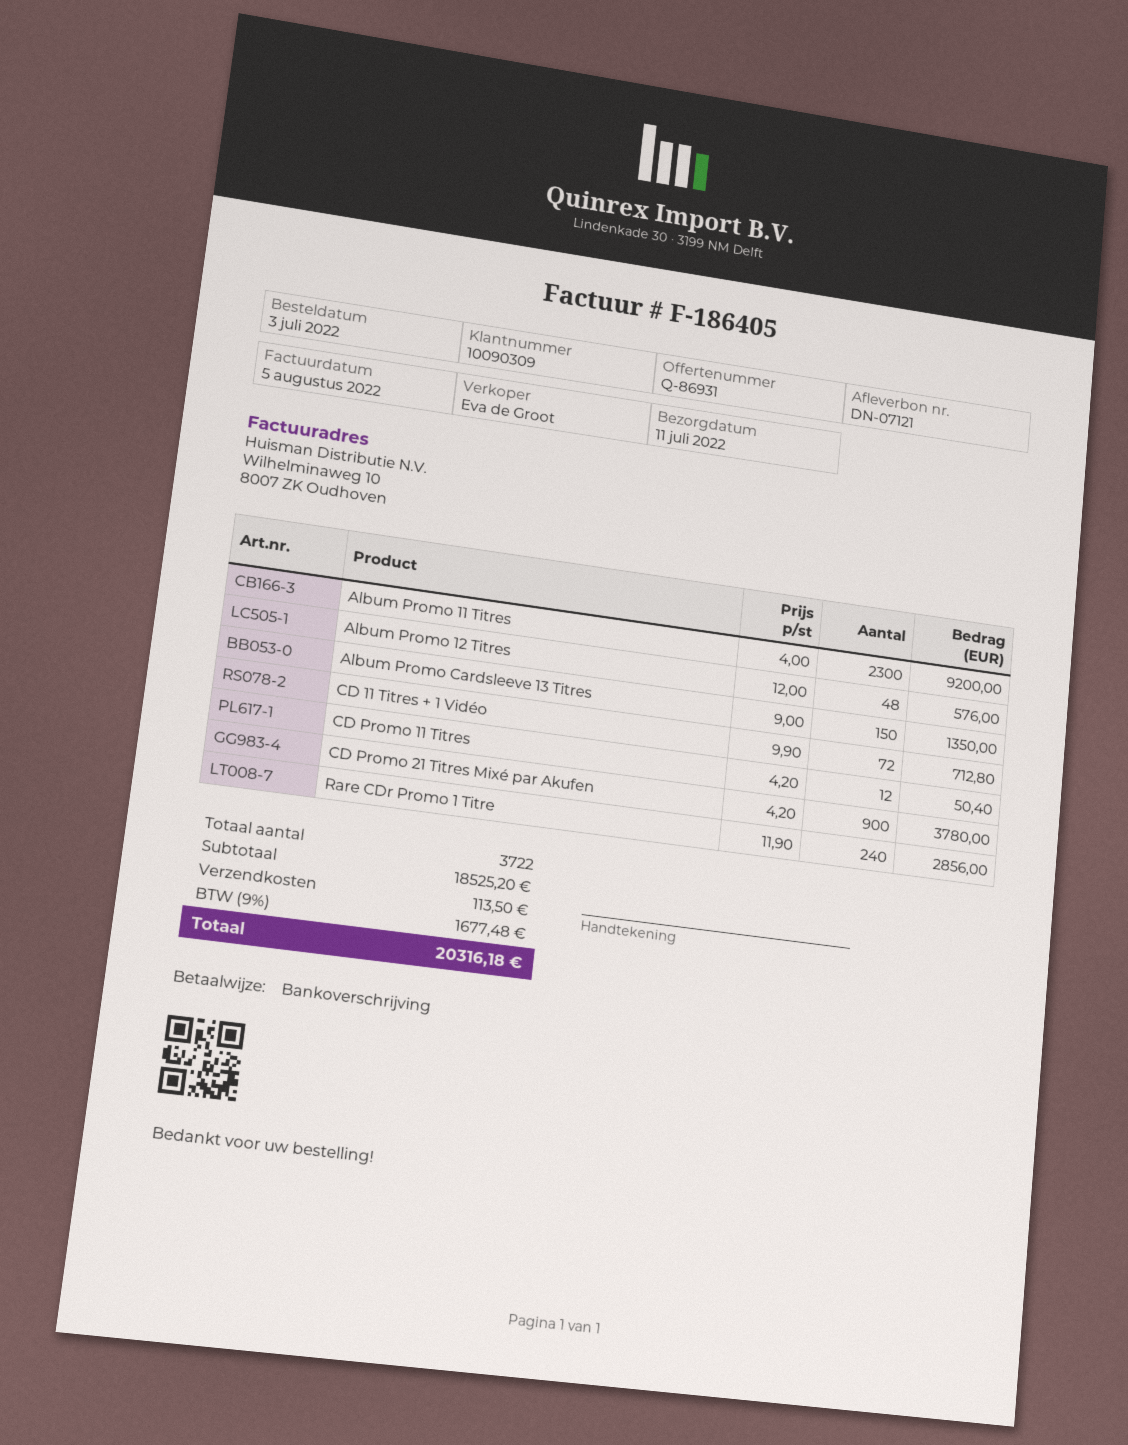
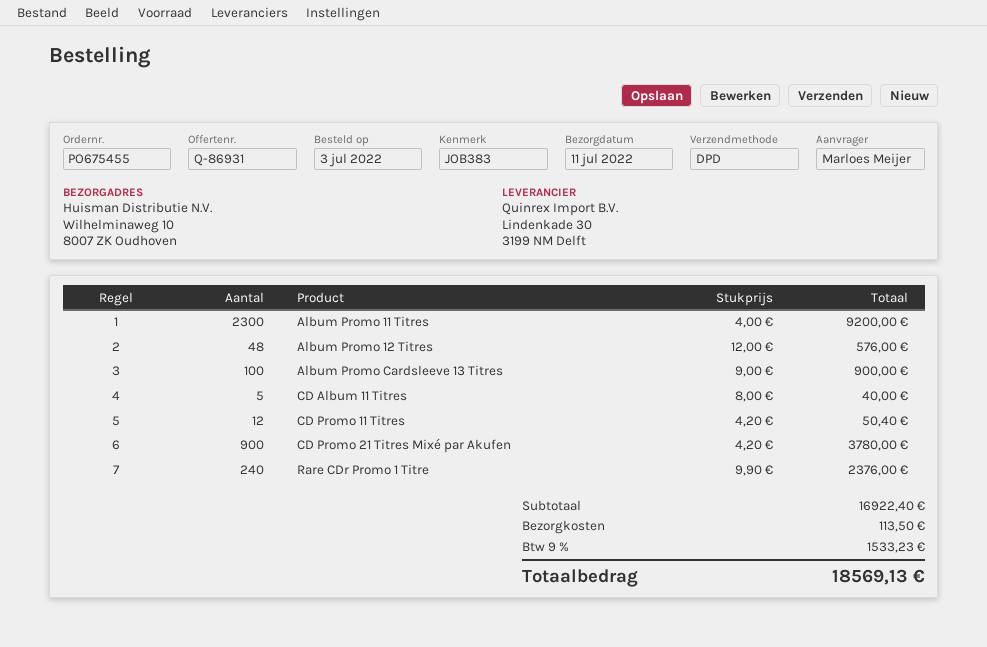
Album Promo Cardsleeve 13 Titres: 150 x 9.00 = 1350.00 -> 100 x 9.00 = 900.00
CD 11 Titres + 1 Vidéo: 72 x 9.90 = 712.80 -> none
Rare CDr Promo 1 Titre: 240 x 11.90 = 2856.00 -> 240 x 9.90 = 2376.00
CD Album 11 Titres: none -> 5 x 8.00 = 40.00
subtotal: 18525.20 -> 16922.40
tax: 9% = 1677.48 -> 9% = 1533.23
total: 20316.18 -> 18569.13

